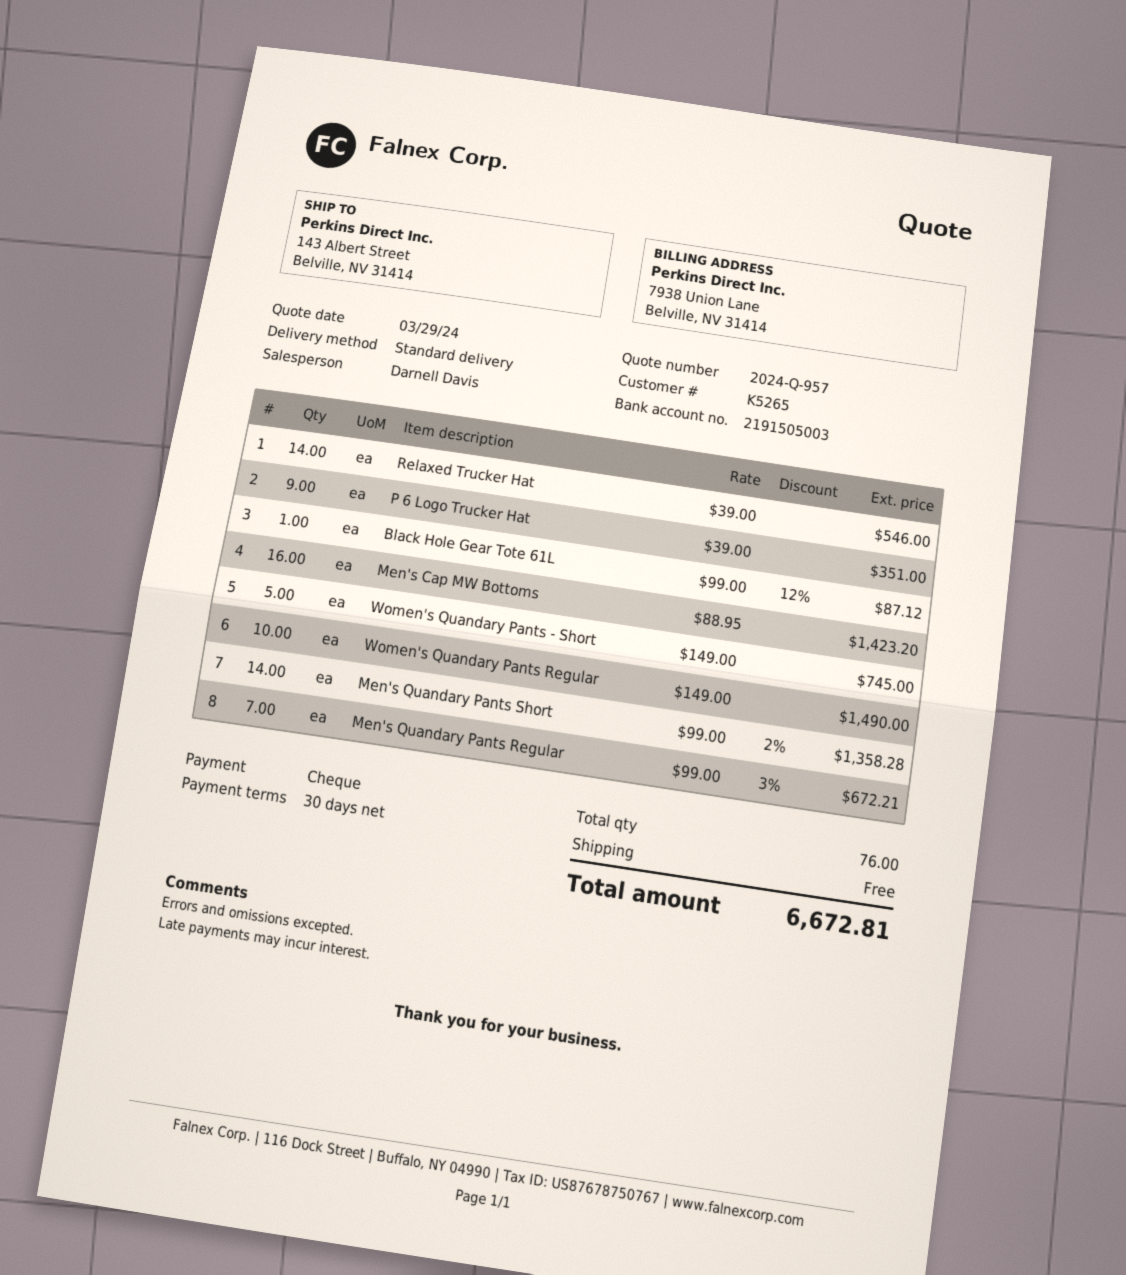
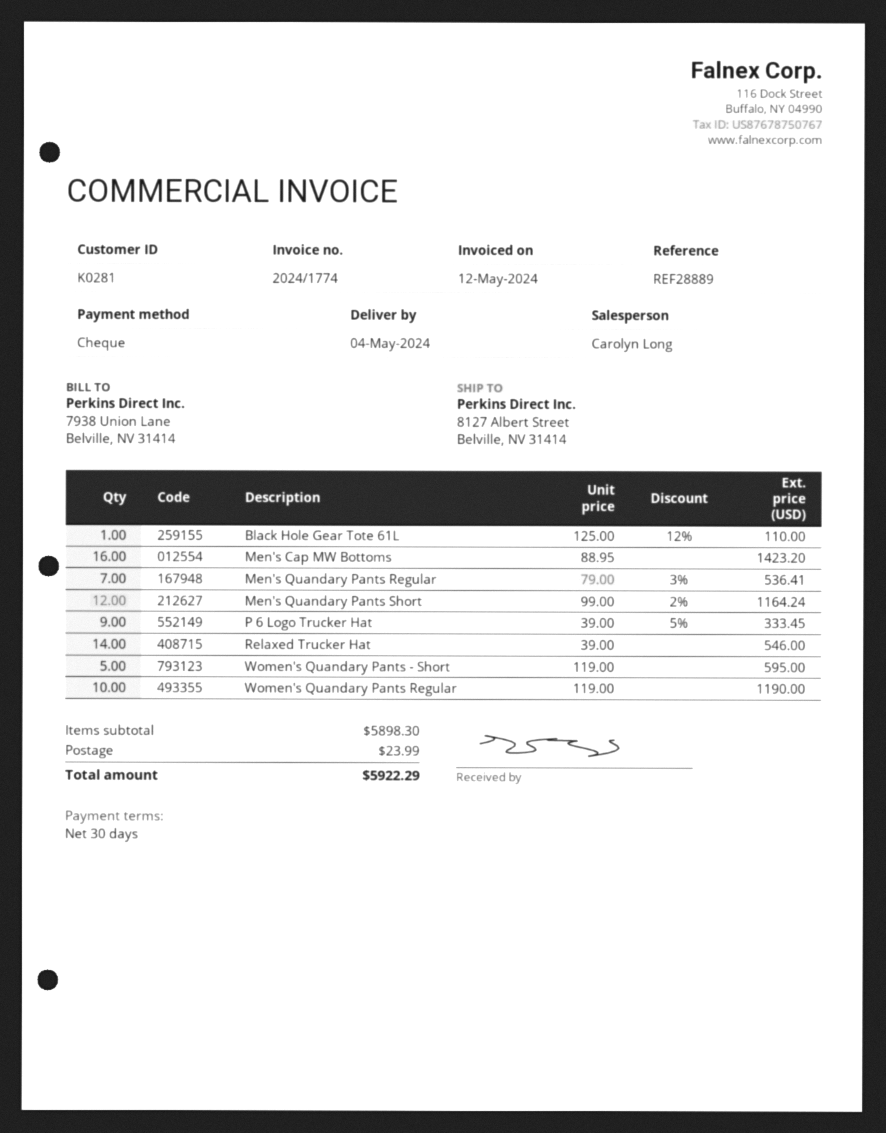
customer number: K5265 -> K0281
sales rep: Darnell Davis -> Carolyn Long
ship to: 143 Albert Street, Belville, NV 31414 -> 8127 Albert Street, Belville, NV 31414
P 6 Logo Trucker Hat: 9 x 39.00 = 351.00 -> 9 x 39.00 - 5% = 333.45
Black Hole Gear Tote 61L: 1 x 99.00 - 12% = 87.12 -> 1 x 125.00 - 12% = 110.00
Women's Quandary Pants - Short: 5 x 149.00 = 745.00 -> 5 x 119.00 = 595.00
Women's Quandary Pants Regular: 10 x 149.00 = 1490.00 -> 10 x 119.00 = 1190.00
Men's Quandary Pants Short: 14 x 99.00 - 2% = 1358.28 -> 12 x 99.00 - 2% = 1164.24
Men's Quandary Pants Regular: 7 x 99.00 - 3% = 672.21 -> 7 x 79.00 - 3% = 536.41
shipping: 0.00 -> 23.99
total: 6672.81 -> 5922.29

